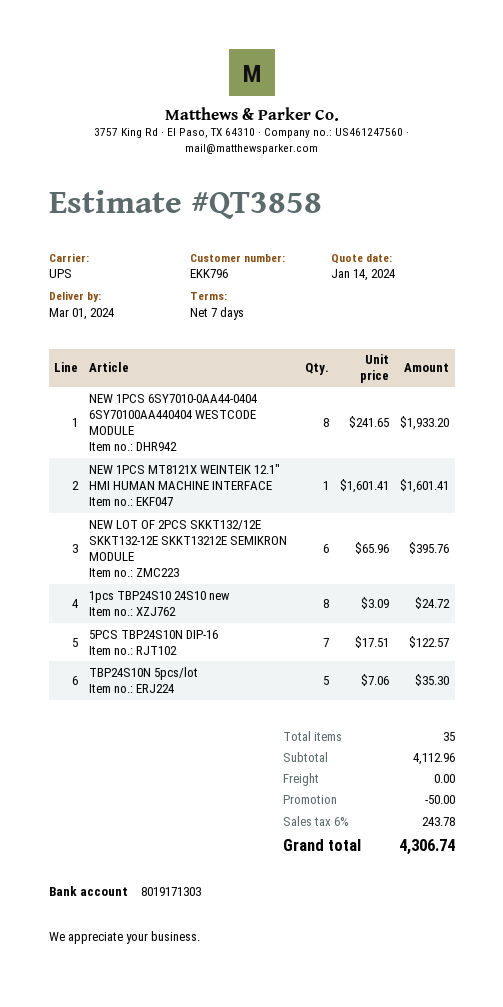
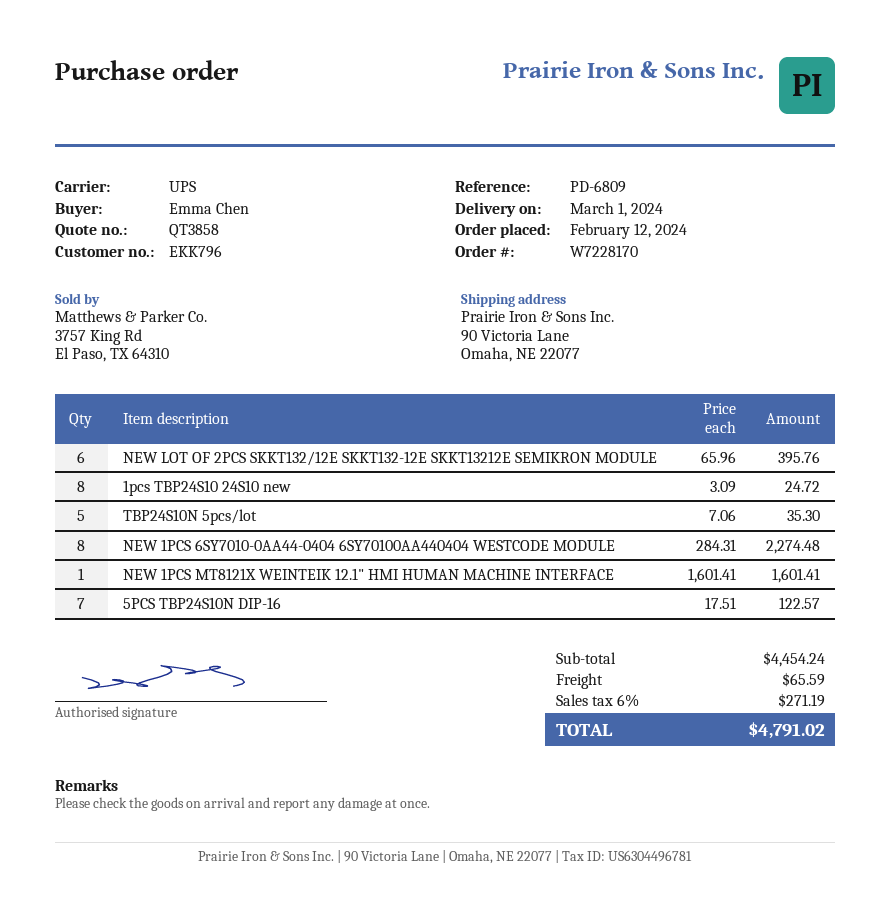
NEW 1PCS 6SY7010-0AA44-0404 6SY70100AA440404 WESTCODE MODULE: 8 x 241.65 = 1933.20 -> 8 x 284.31 = 2274.48
subtotal: 4112.96 -> 4454.24
discount: 50.00 -> none
shipping: 0.00 -> 65.59
tax: 6% = 243.78 -> 6% = 271.19
total: 4306.74 -> 4791.02

